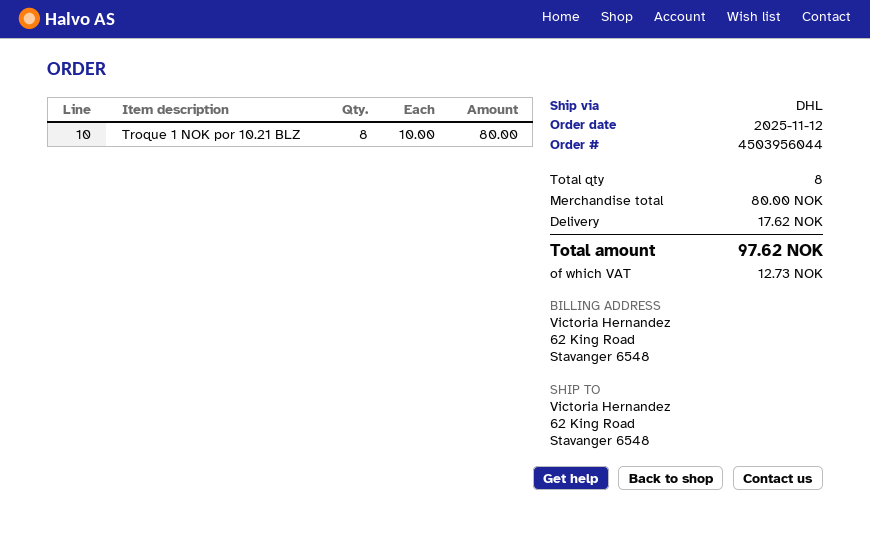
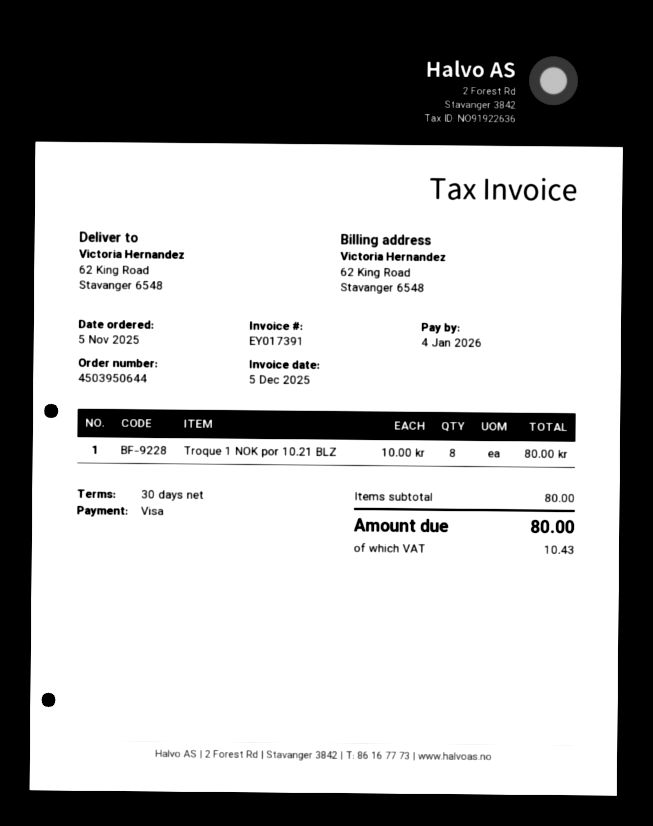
order number: 4503956044 -> 4503950644
order date: 2025-11-12 -> 2025-11-05
shipping: 17.62 -> none
tax: 12.73 -> 10.43
total: 97.62 -> 80.00

